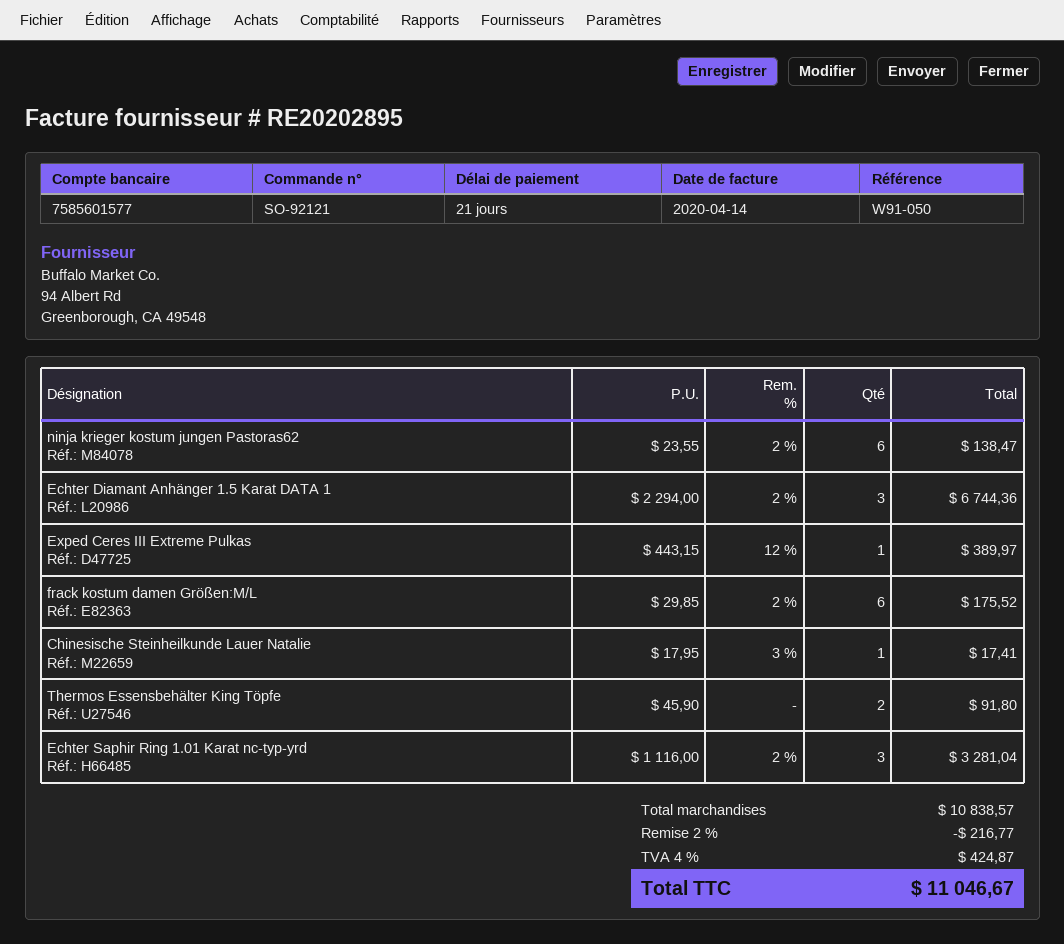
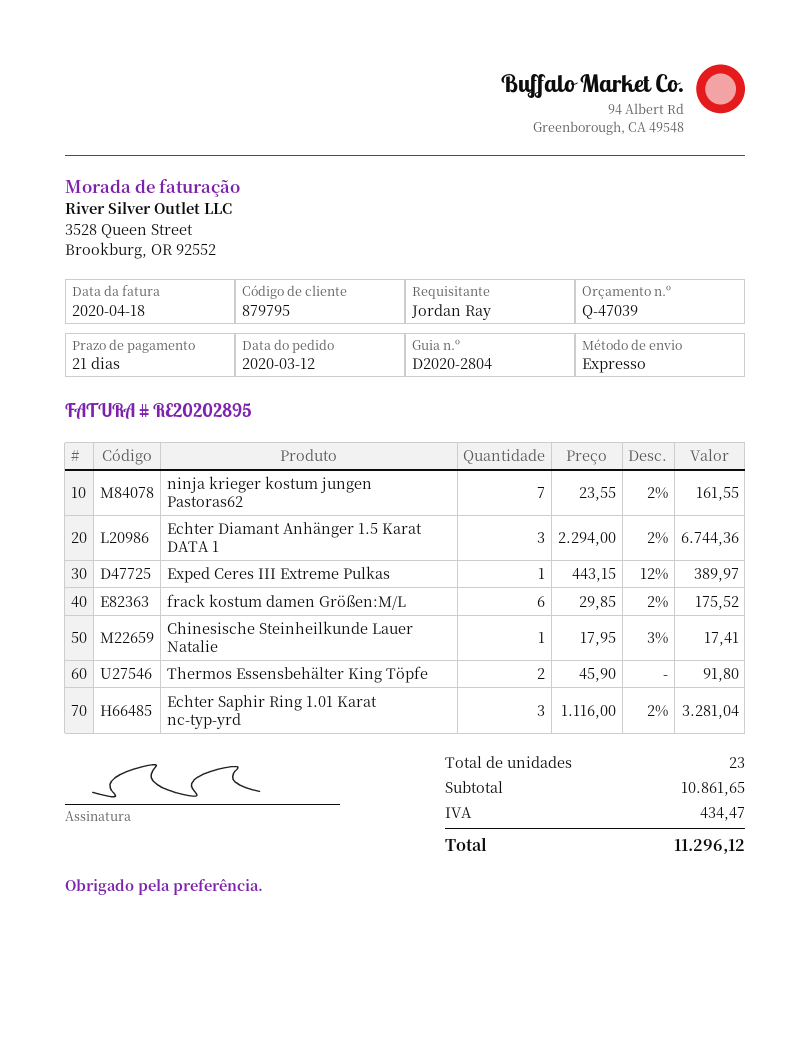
invoice date: 2020-04-14 -> 2020-04-18
ninja krieger kostum jungen Pastoras62: 6 x 23.55 - 2% = 138.47 -> 7 x 23.55 - 2% = 161.55
subtotal: 10838.57 -> 10861.65
discount: 2% = 216.77 -> none
tax: 424.87 -> 434.47
total: 11046.67 -> 11296.12

